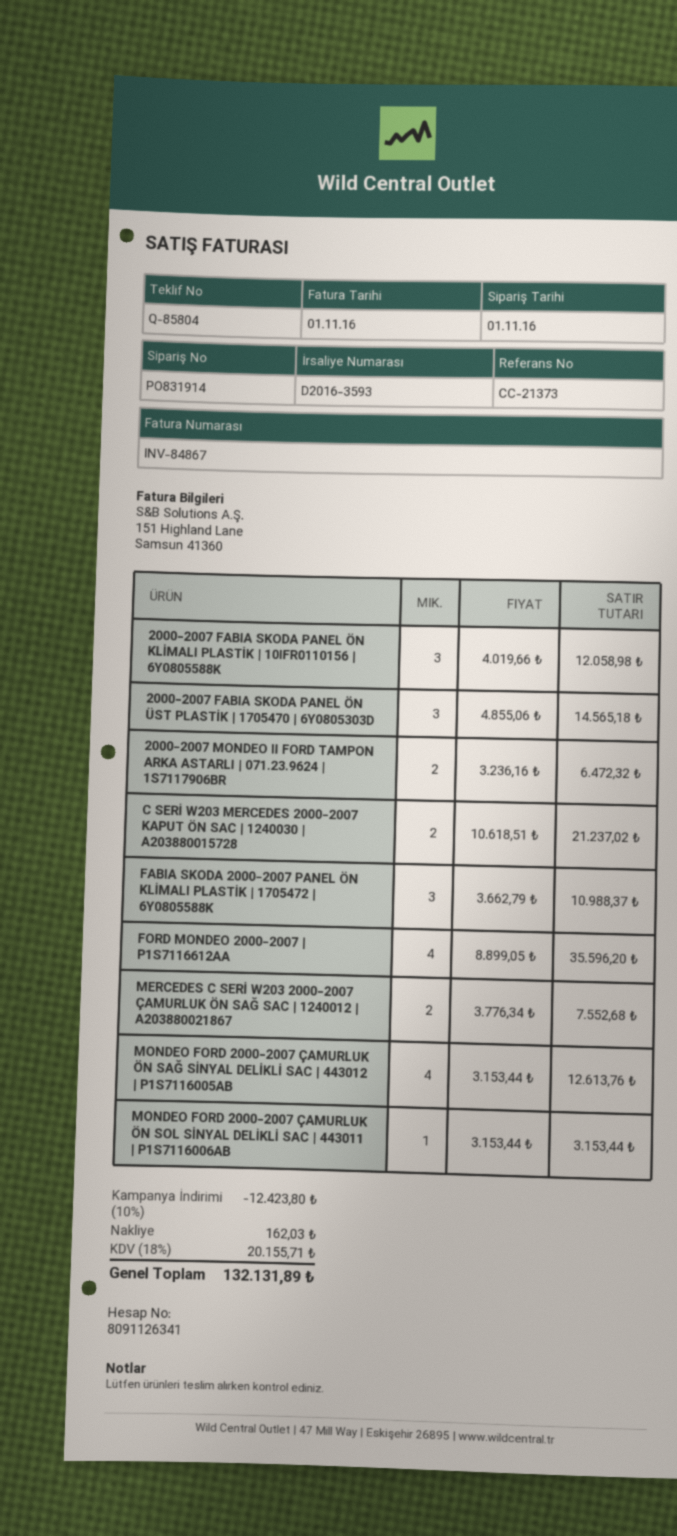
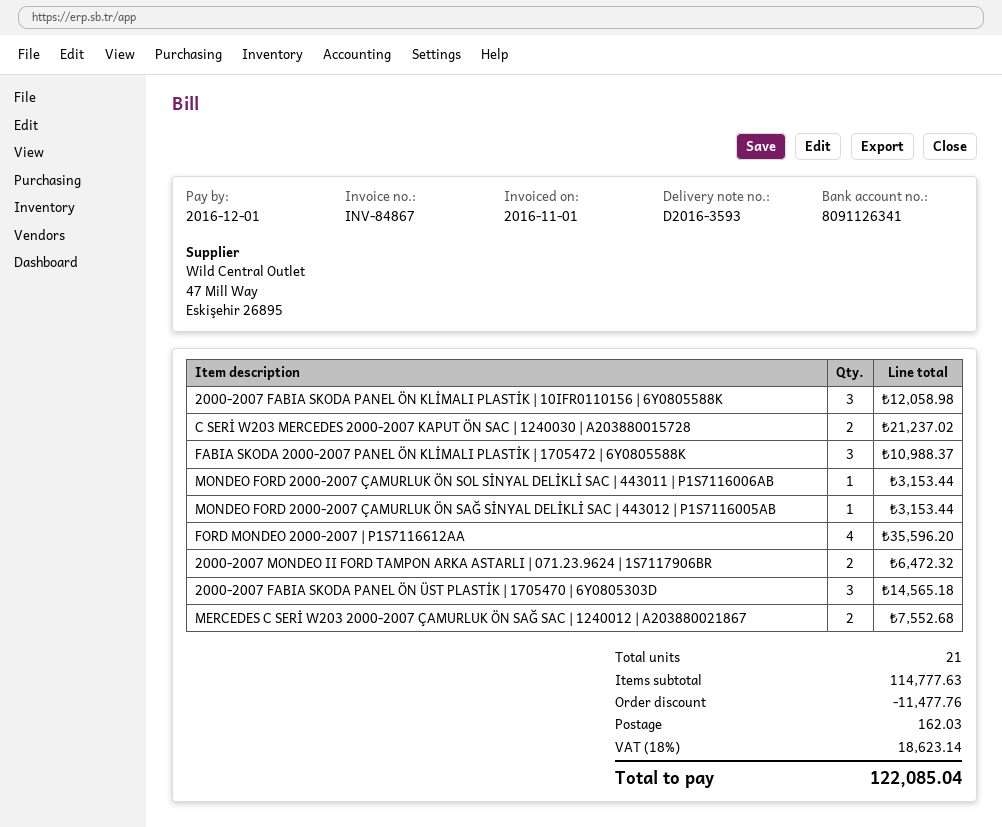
MONDEO FORD 2000-2007 ÇAMURLUK ÖN SAĞ SİNYAL DELİKLİ SAC | 443012 | P1S7116005AB: 4 for 12613.76 -> 1 for 3153.44
discount: 12423.80 -> 11477.76
tax: 18% = 20155.71 -> 18% = 18623.14
total: 132131.89 -> 122085.04

